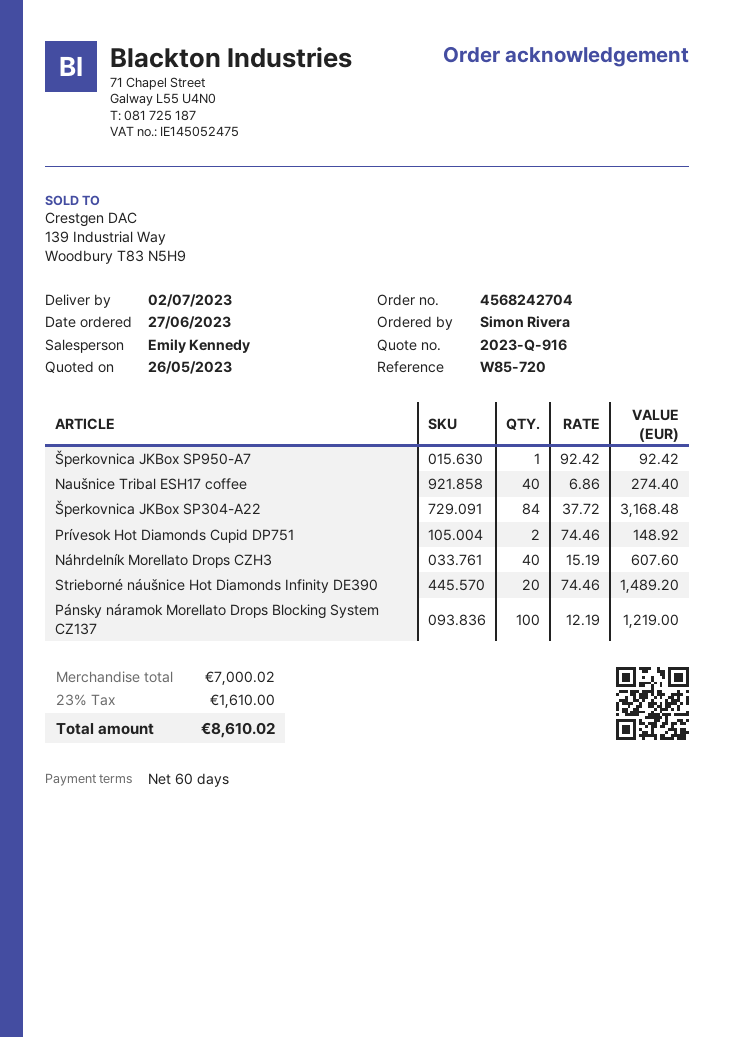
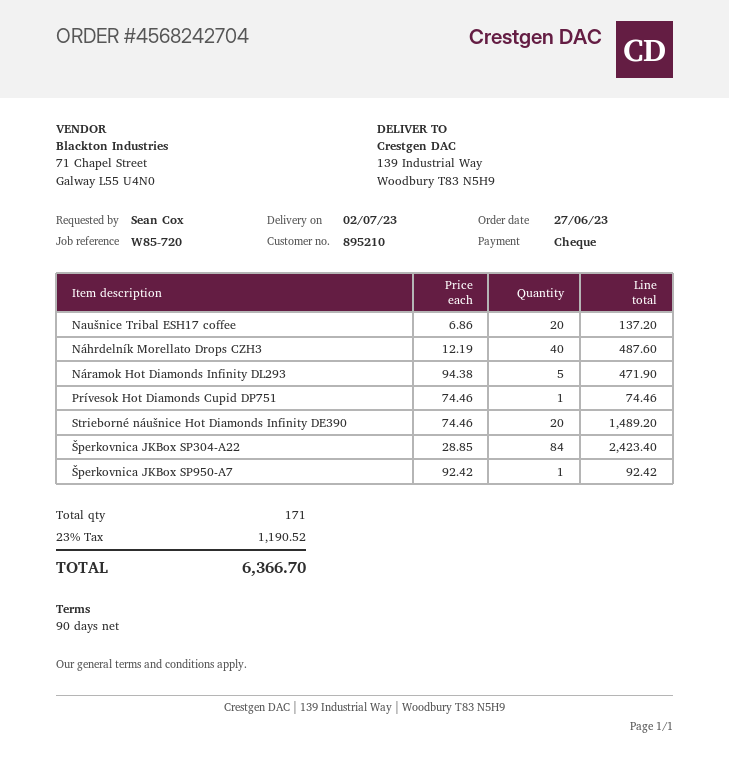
payment terms: 60 days -> 90 days
ordered by: Simon Rivera -> Sean Cox
Naušnice Tribal ESH17 coffee: 40 x 6.86 = 274.40 -> 20 x 6.86 = 137.20
Šperkovnica JKBox SP304-A22: 84 x 37.72 = 3168.48 -> 84 x 28.85 = 2423.40
Prívesok Hot Diamonds Cupid DP751: 2 x 74.46 = 148.92 -> 1 x 74.46 = 74.46
Náhrdelník Morellato Drops CZH3: 40 x 15.19 = 607.60 -> 40 x 12.19 = 487.60
Pánsky náramok Morellato Drops Blocking System CZ137: 100 x 12.19 = 1219.00 -> none
Náramok Hot Diamonds Infinity DL293: none -> 5 x 94.38 = 471.90
tax: 23% = 1610.00 -> 23% = 1190.52
total: 8610.02 -> 6366.70

